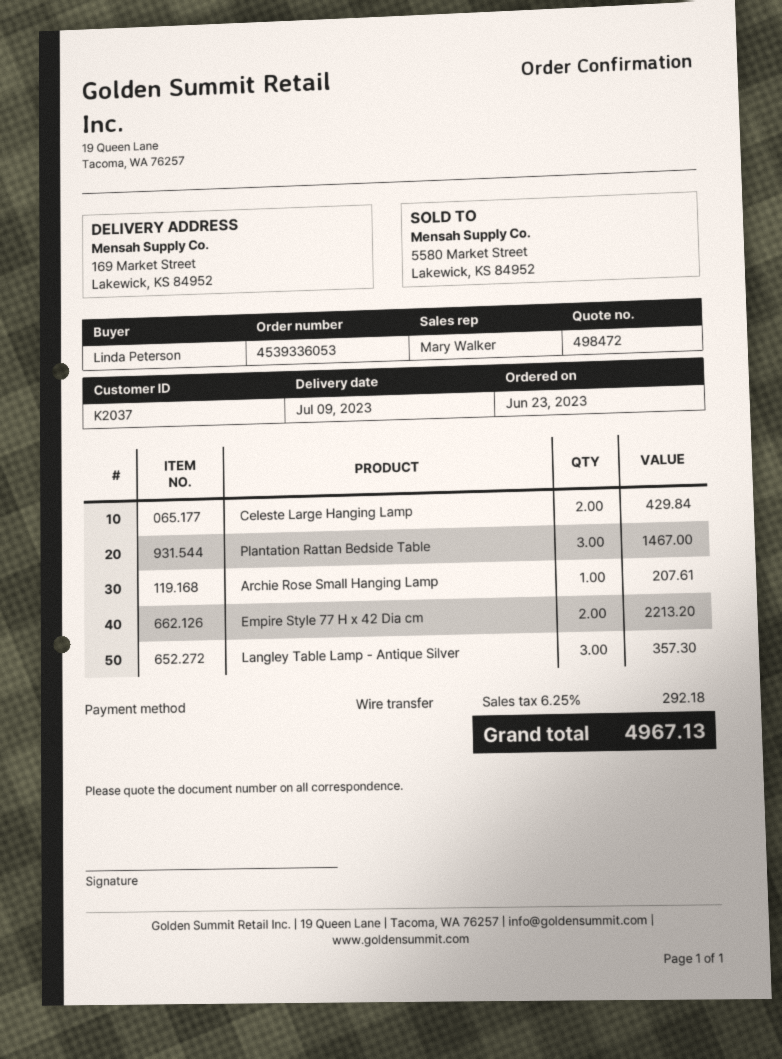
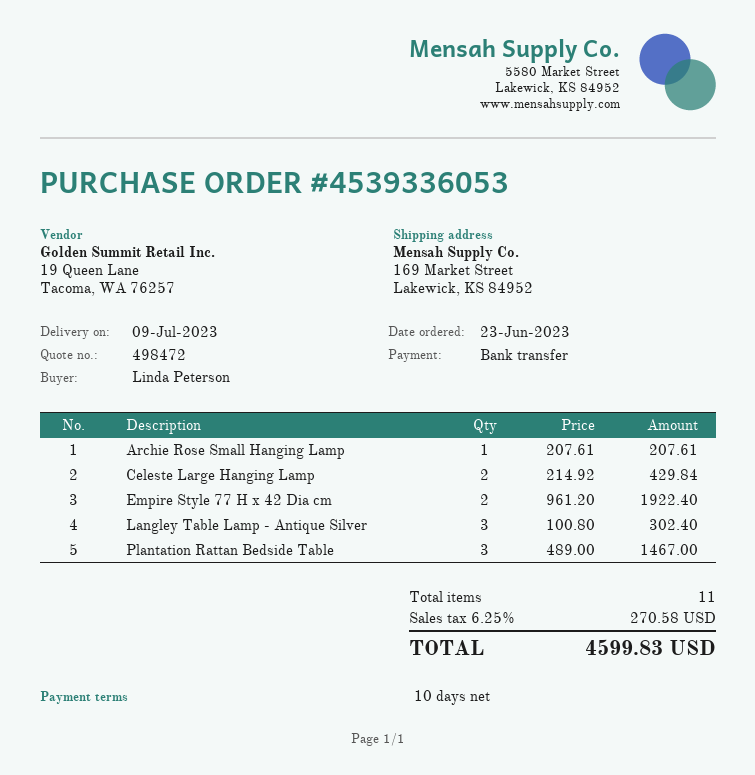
Empire Style 77 H x 42 Dia cm: 2 for 2213.20 -> 2 for 1922.40
Langley Table Lamp - Antique Silver: 3 for 357.30 -> 3 for 302.40
tax: 6.25% = 292.18 -> 6.25% = 270.58
total: 4967.13 -> 4599.83

